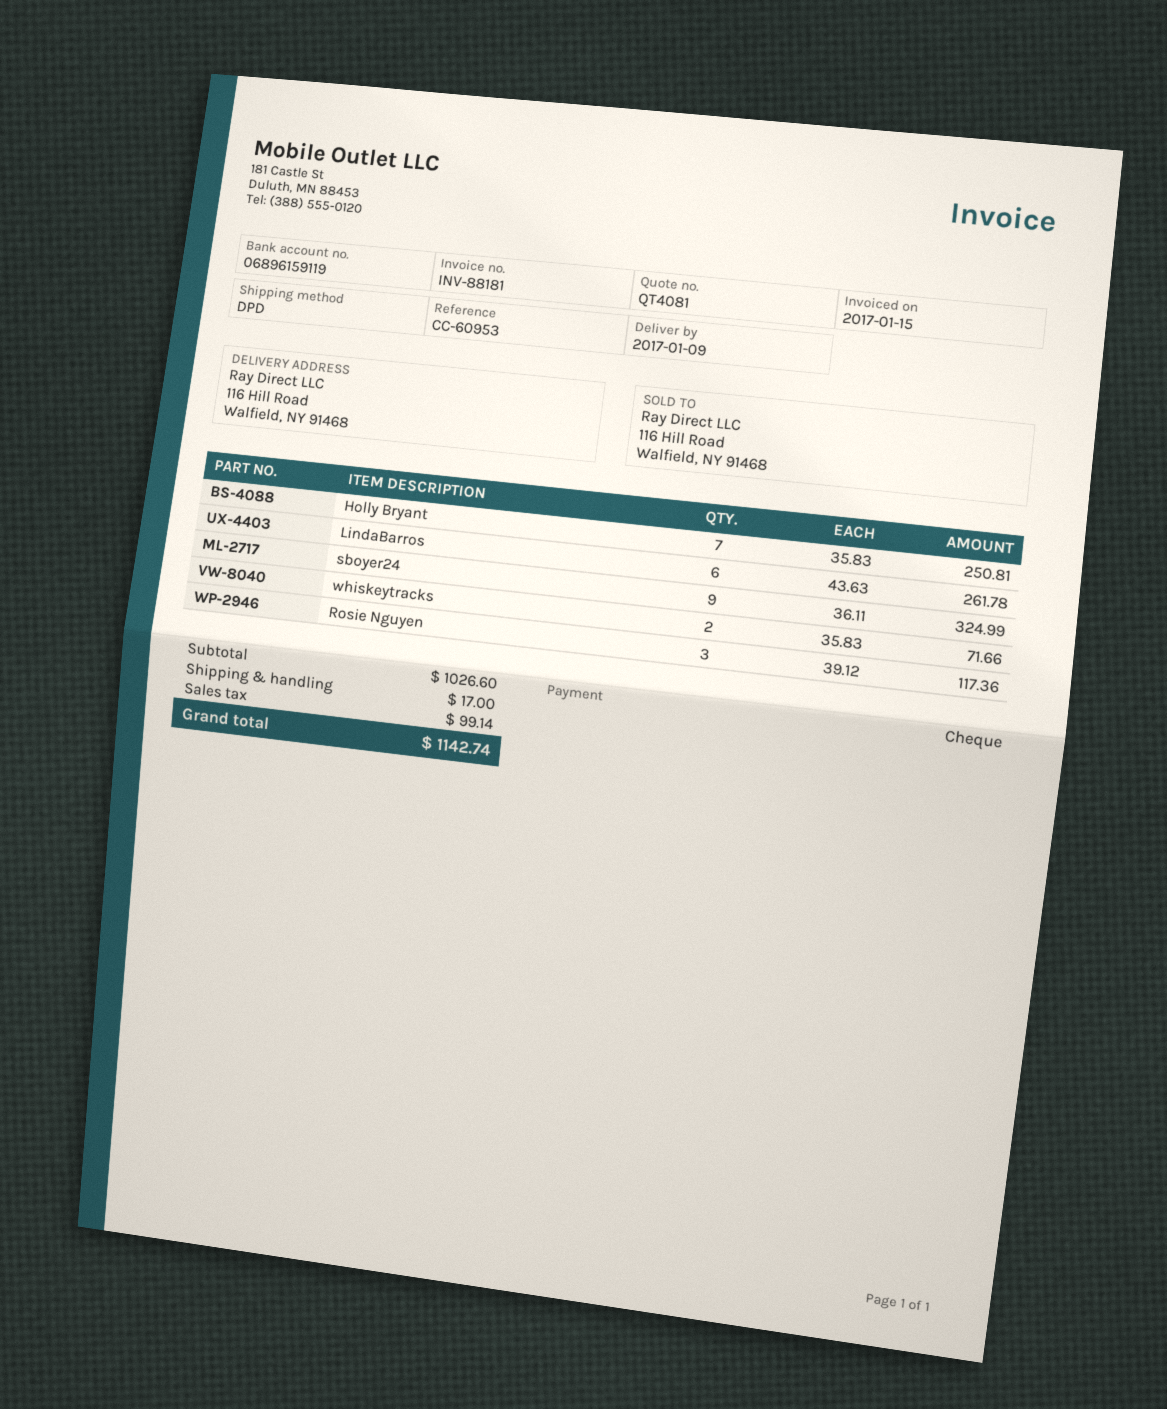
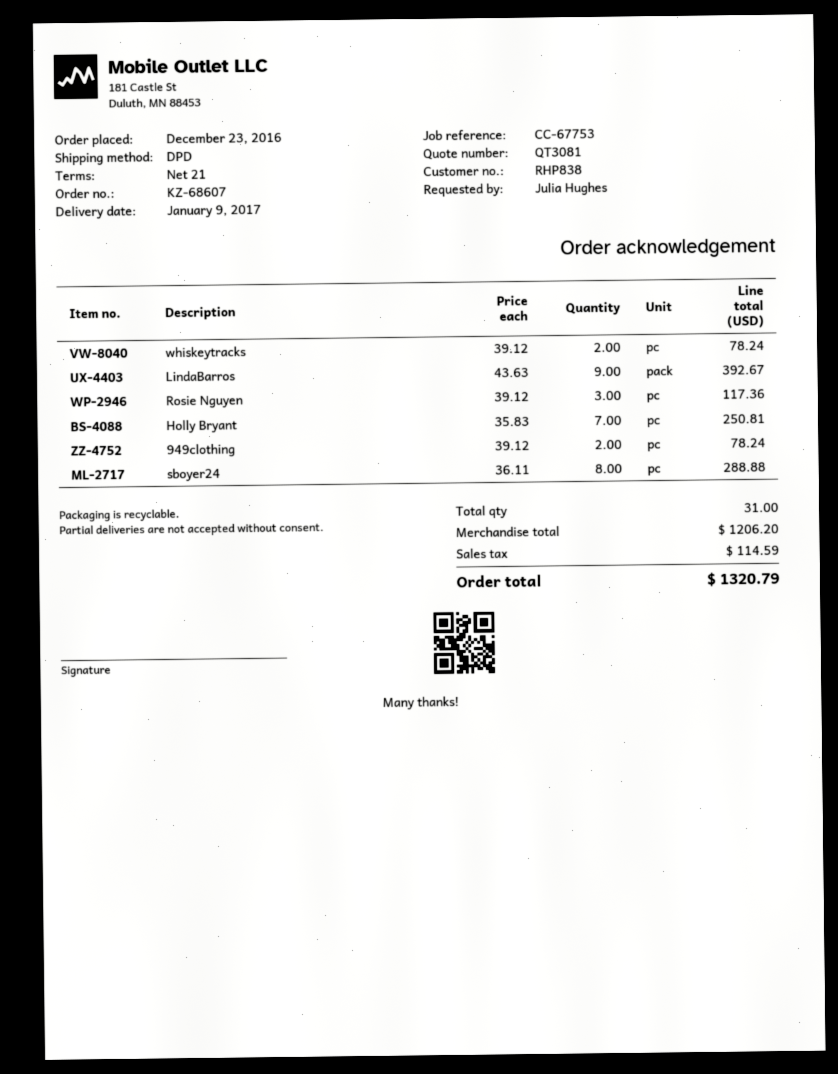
quote number: QT4081 -> QT3081
reference: CC-60953 -> CC-67753
LindaBarros: 6 x 43.63 = 261.78 -> 9 x 43.63 = 392.67
sboyer24: 9 x 36.11 = 324.99 -> 8 x 36.11 = 288.88
whiskeytracks: 2 x 35.83 = 71.66 -> 2 x 39.12 = 78.24
949clothing: none -> 2 x 39.12 = 78.24
subtotal: 1026.60 -> 1206.20
shipping: 17.00 -> none
tax: 99.14 -> 114.59
total: 1142.74 -> 1320.79

